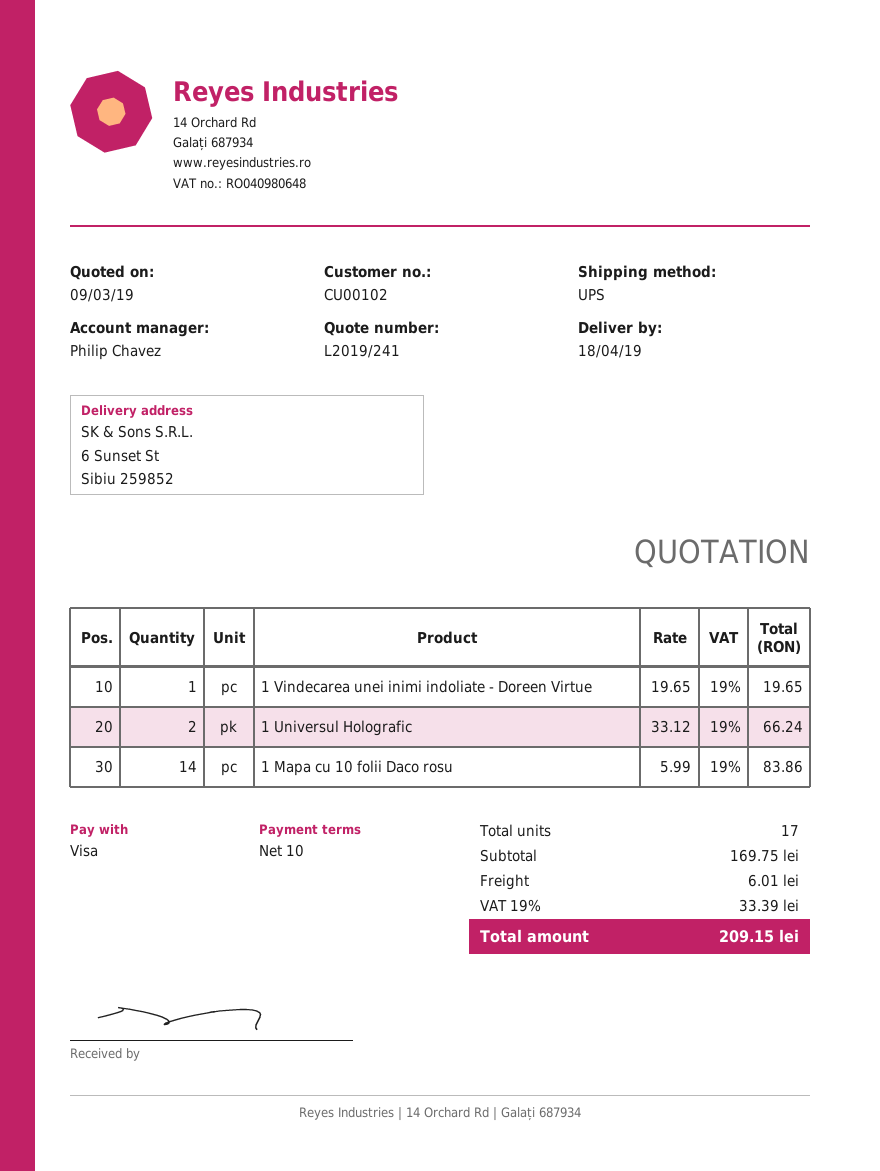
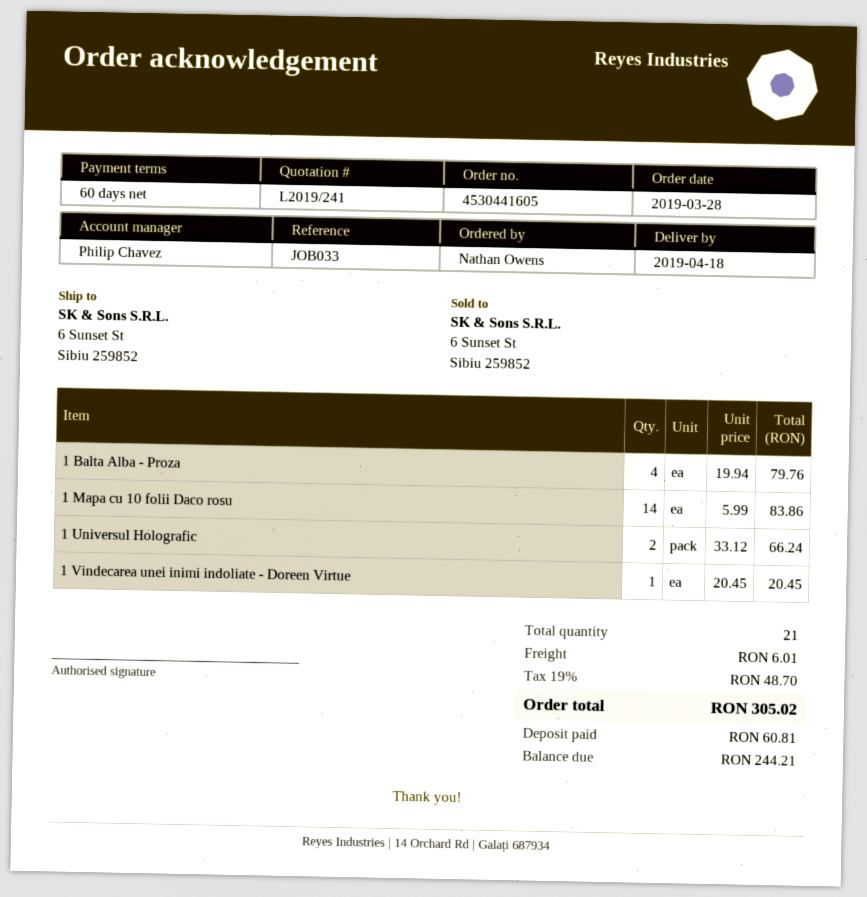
payment terms: 10 days -> 60 days
1 Vindecarea unei inimi indoliate - Doreen Virtue: 1 x 19.65 = 19.65 -> 1 x 20.45 = 20.45
1 Balta Alba - Proza: none -> 4 x 19.94 = 79.76
total quantity: 17 -> 21
tax: 19% = 33.39 -> 19% = 48.70
total: 209.15 -> 305.02

